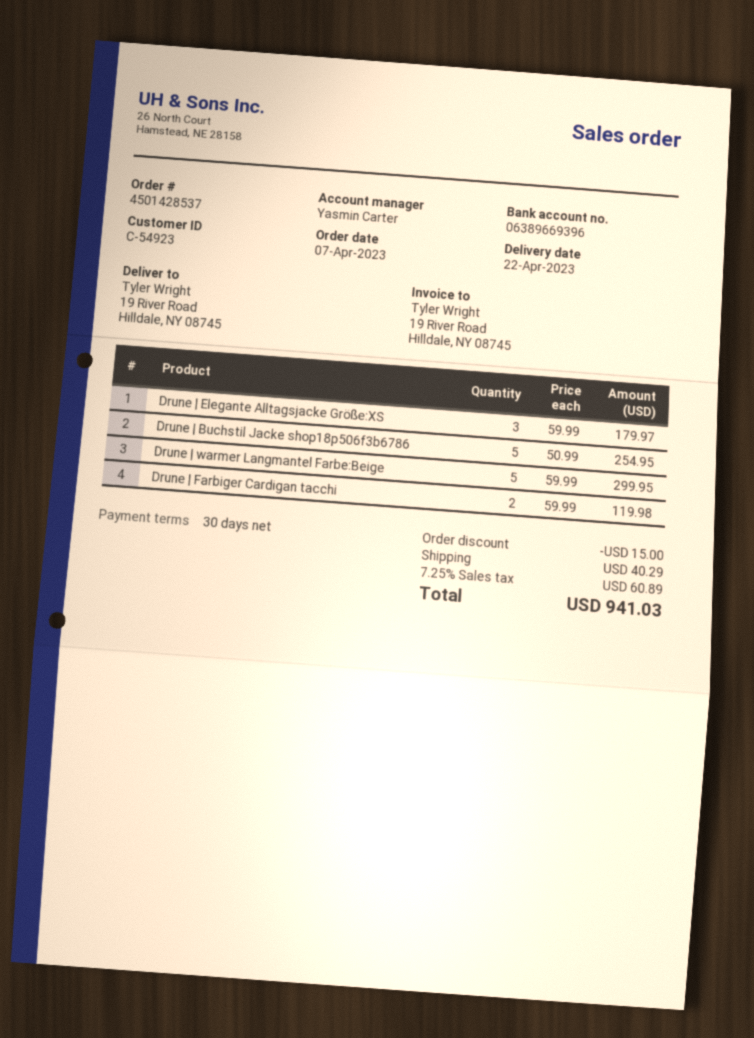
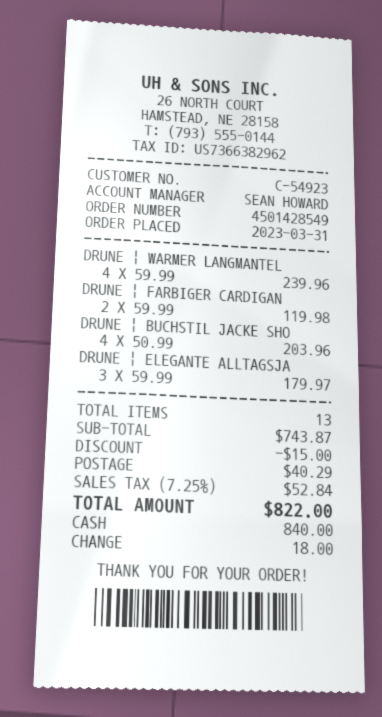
order number: 4501428537 -> 4501428549
order date: 2023-04-07 -> 2023-03-31
sales rep: Yasmin Carter -> SEAN HOWARD
Drune | Buchstil Jacke shop18p506f3b6786: 5 x 50.99 = 254.95 -> 4 x 50.99 = 203.96
Drune | warmer Langmantel Farbe:Beige: 5 x 59.99 = 299.95 -> 4 x 59.99 = 239.96
tax: 7.25% = 60.89 -> 7.25% = 52.84
total: 941.03 -> 822.00

